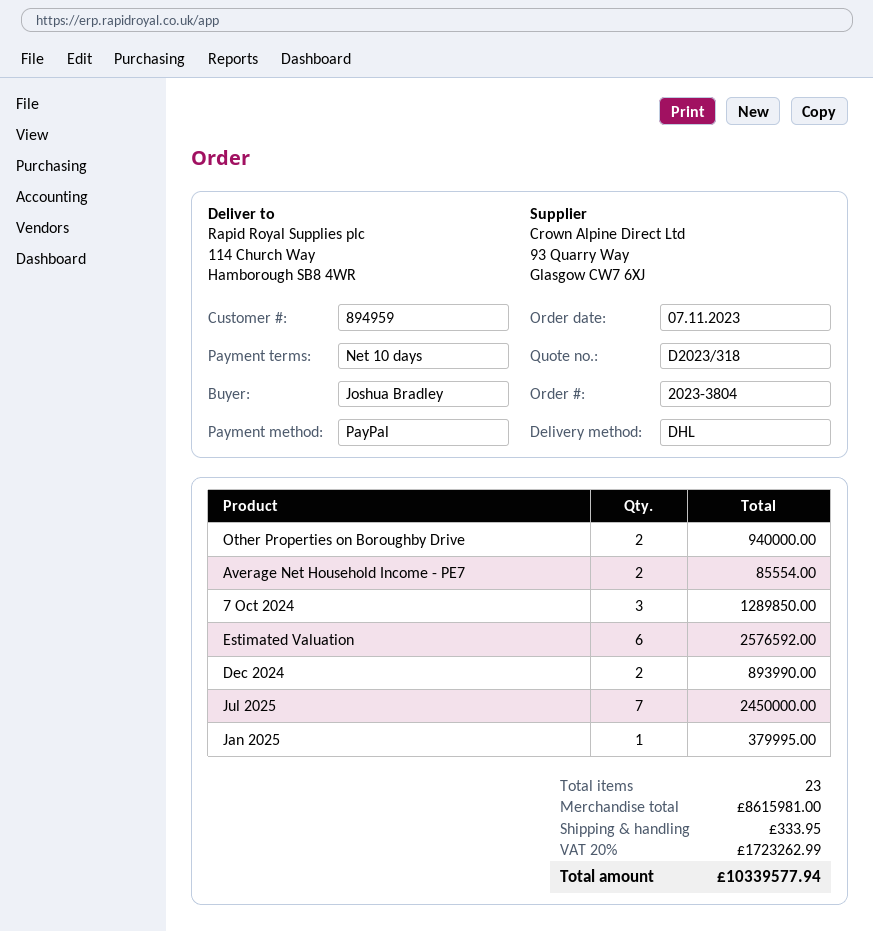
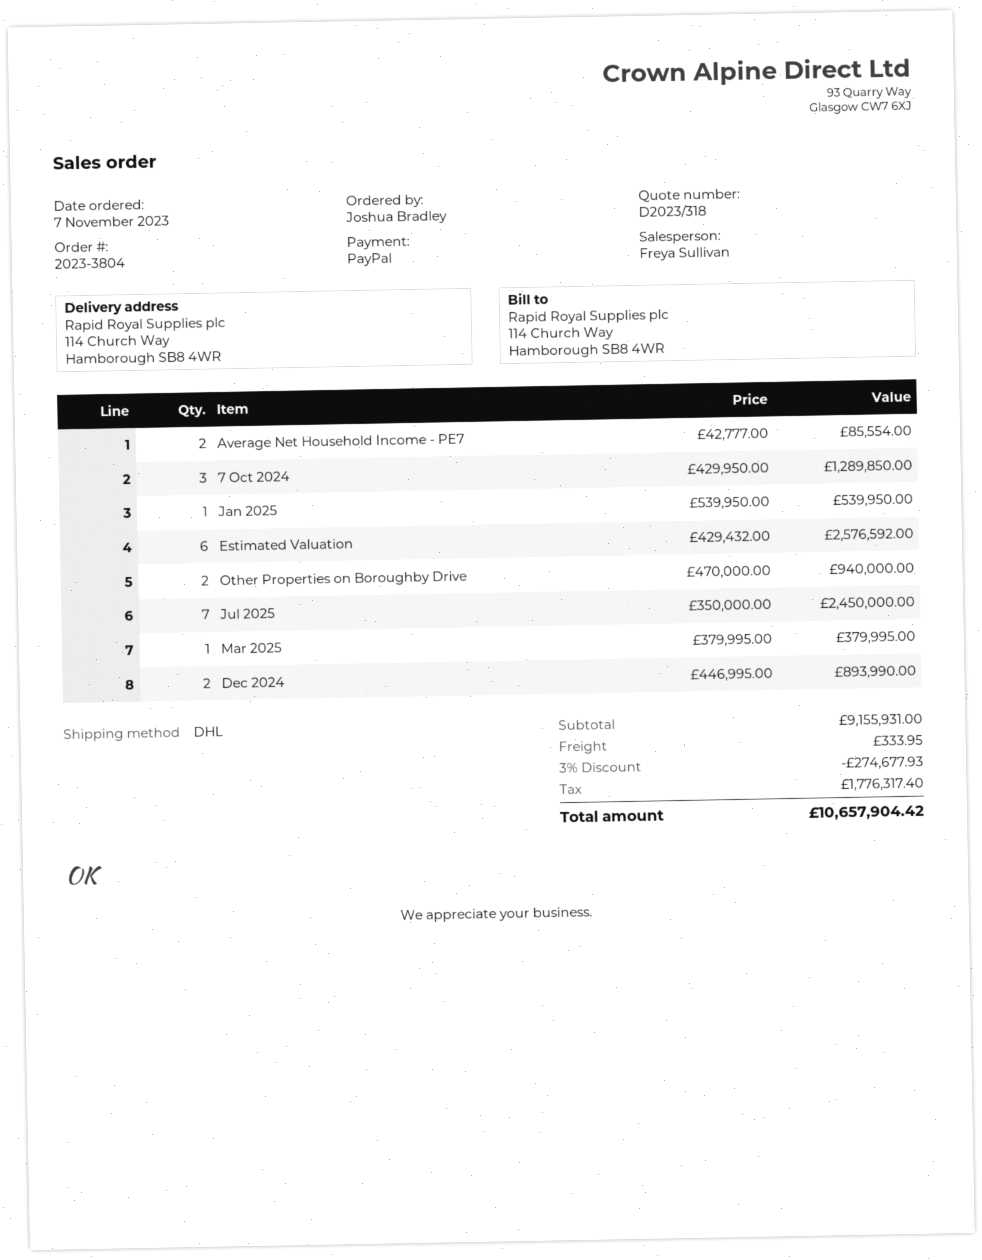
Jan 2025: 1 for 379995.00 -> 1 for 539950.00
Mar 2025: none -> 1 for 379995.00
subtotal: 8615981.00 -> 9155931.00
discount: none -> 3% = 274677.93
tax: 1723262.99 -> 1776317.40
total: 10339577.94 -> 10657904.42

